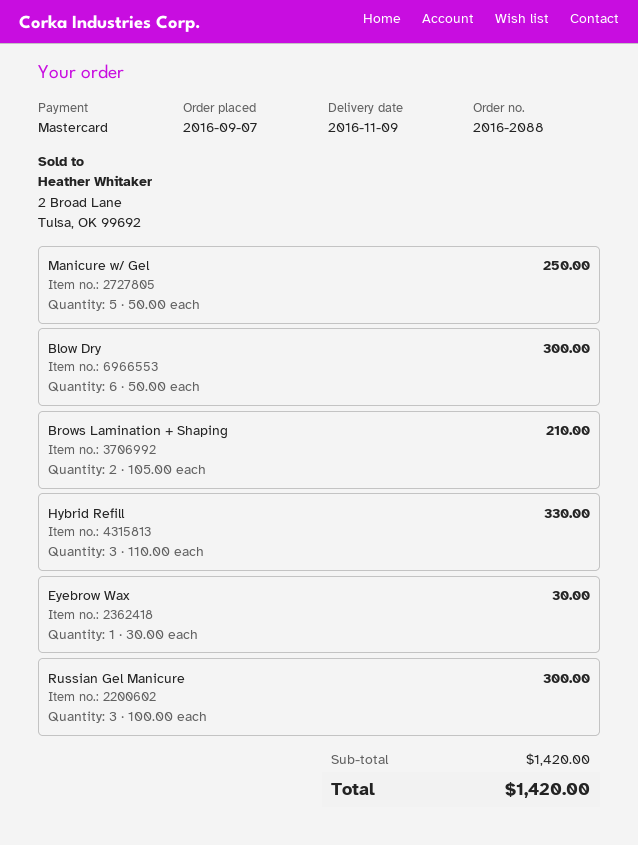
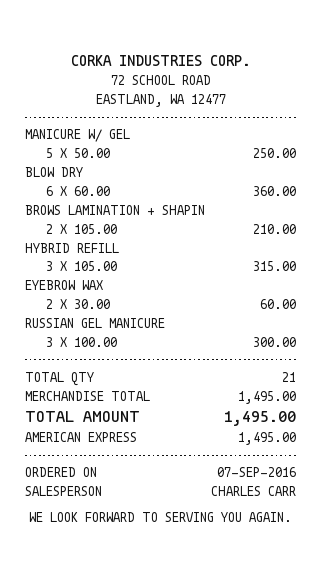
payment method: Mastercard -> American Express
Blow Dry: 6 x 50.00 = 300.00 -> 6 x 60.00 = 360.00
Hybrid Refill: 3 x 110.00 = 330.00 -> 3 x 105.00 = 315.00
Eyebrow Wax: 1 x 30.00 = 30.00 -> 2 x 30.00 = 60.00
subtotal: 1420.00 -> 1495.00
total: 1420.00 -> 1495.00

